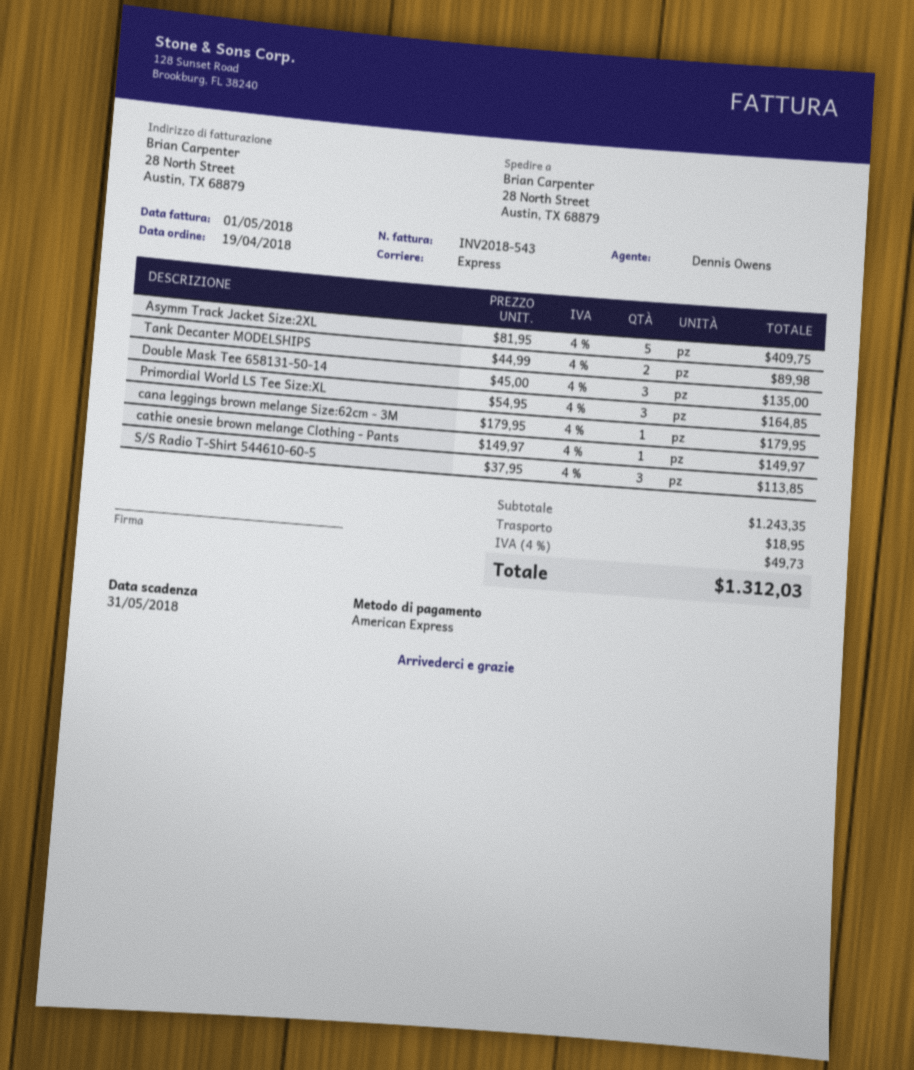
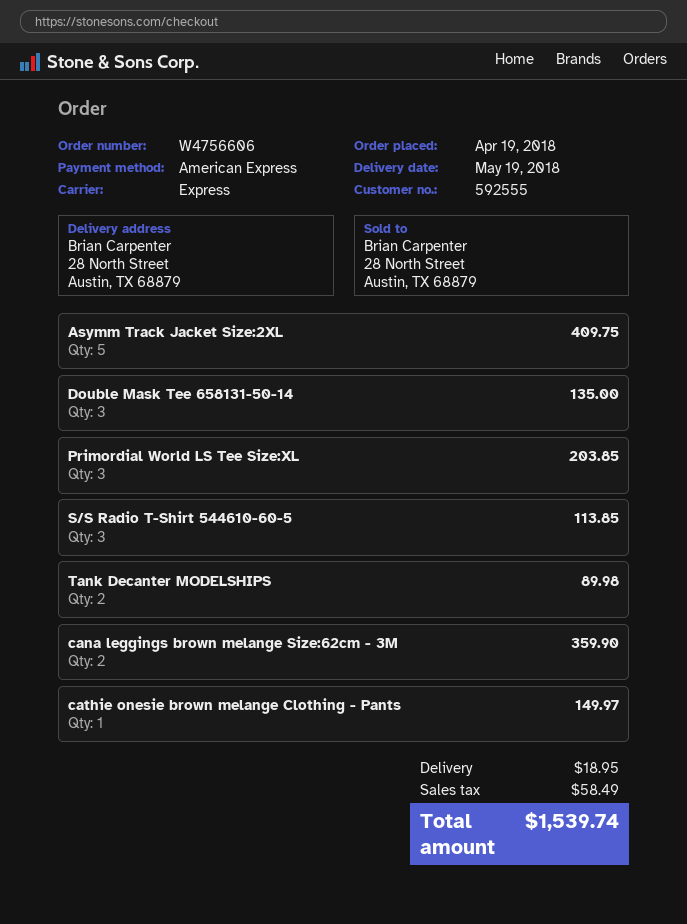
Primordial World LS Tee Size:XL: 3 for 164.85 -> 3 for 203.85
cana leggings brown melange Size:62cm - 3M: 1 for 179.95 -> 2 for 359.90
tax: 49.73 -> 58.49
total: 1312.03 -> 1539.74

